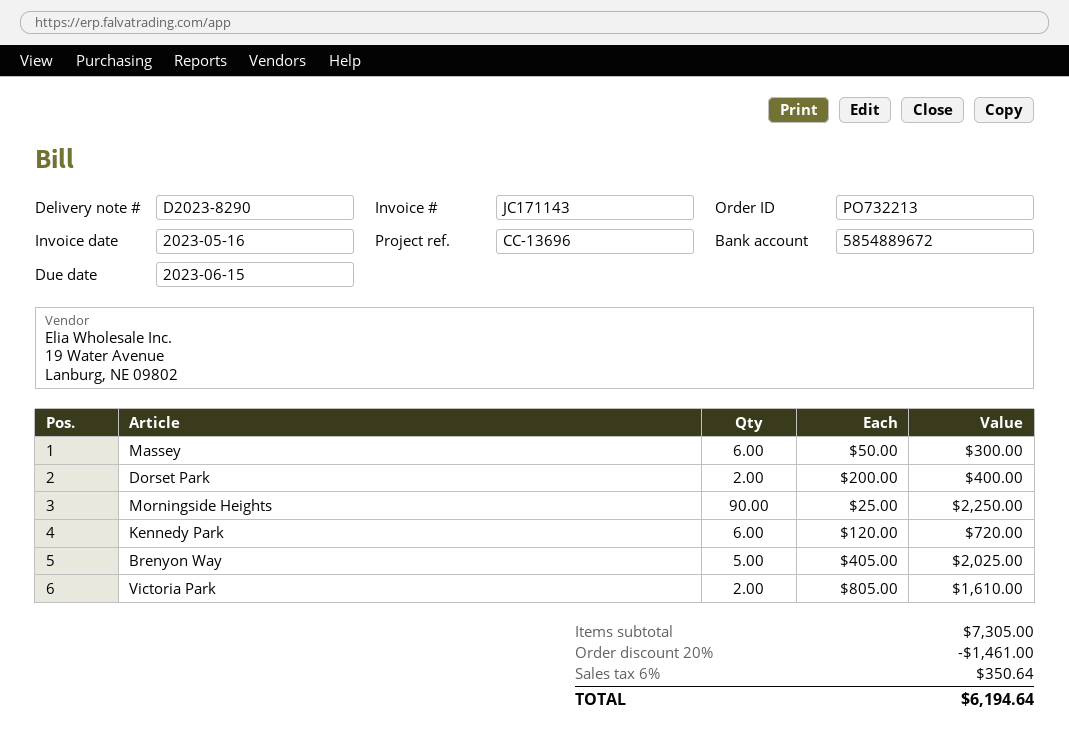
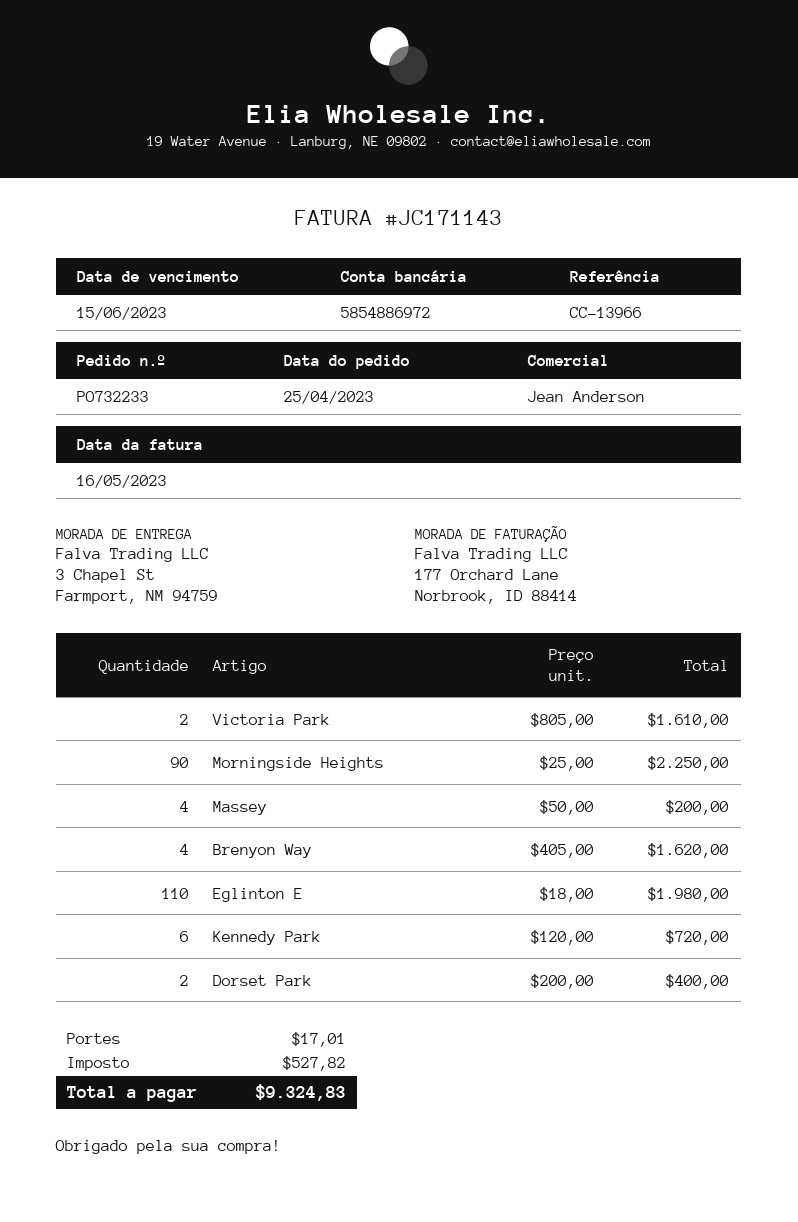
order number: PO732213 -> PO732233
reference: CC-13696 -> CC-13966
bank account: 5854889672 -> 5854886972
Massey: 6 x 50.00 = 300.00 -> 4 x 50.00 = 200.00
Brenyon Way: 5 x 405.00 = 2025.00 -> 4 x 405.00 = 1620.00
Eglinton E: none -> 110 x 18.00 = 1980.00
discount: 20% = 1461.00 -> none
shipping: none -> 17.01
tax: 350.64 -> 527.82
total: 6194.64 -> 9324.83

